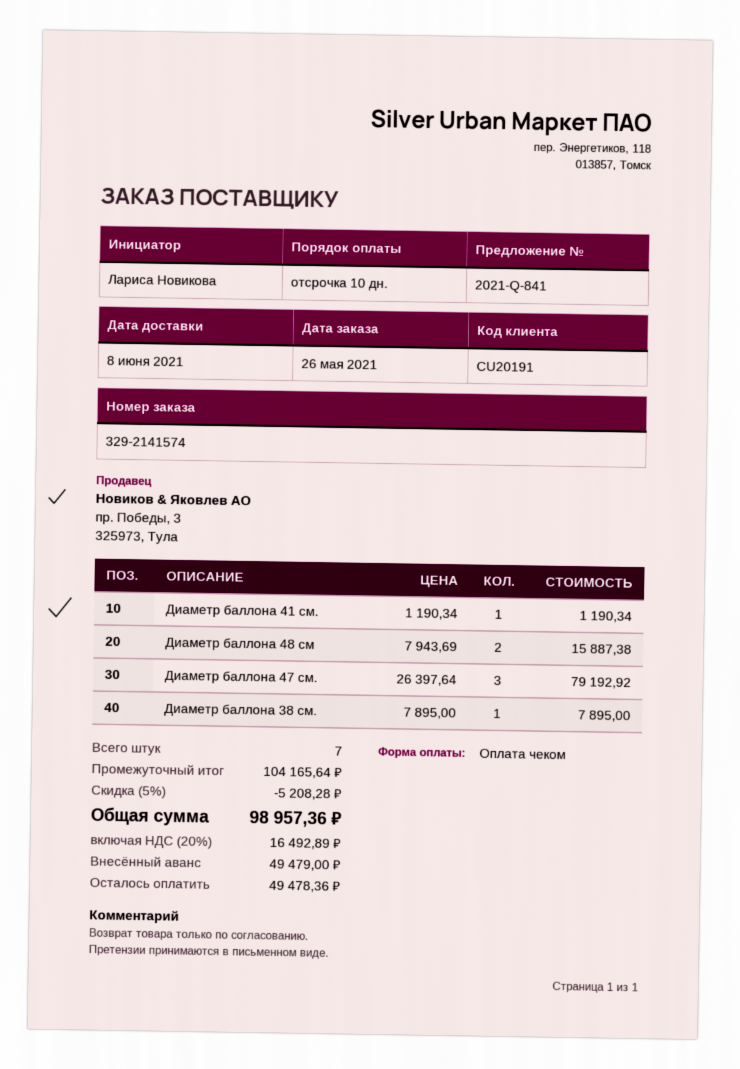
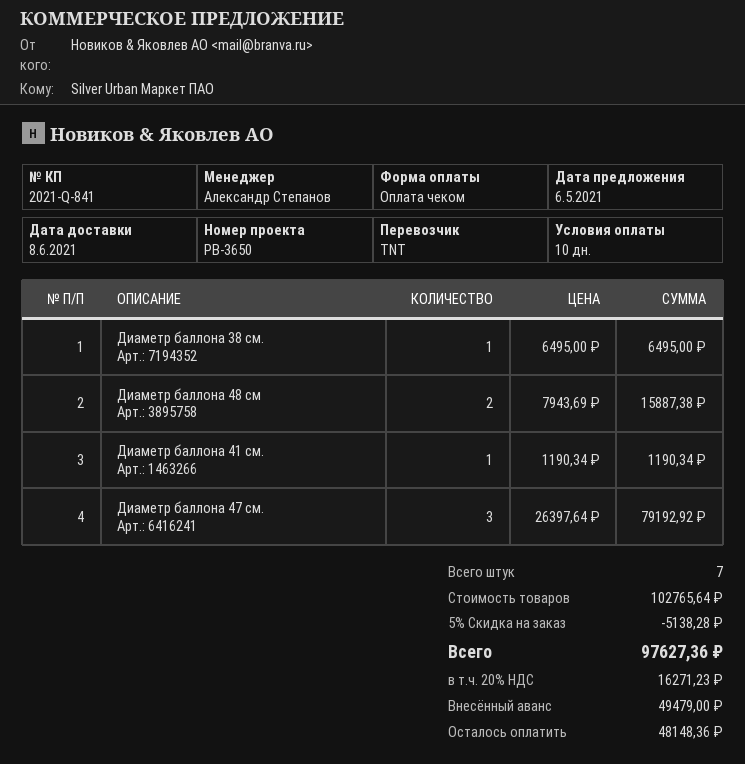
Диаметр баллона 38 см.: 1 x 7895.00 = 7895.00 -> 1 x 6495.00 = 6495.00
subtotal: 104165.64 -> 102765.64
discount: 5% = 5208.28 -> 5% = 5138.28
tax: 20% = 16492.89 -> 20% = 16271.23
total: 98957.36 -> 97627.36
balance: 49478.36 -> 48148.36

